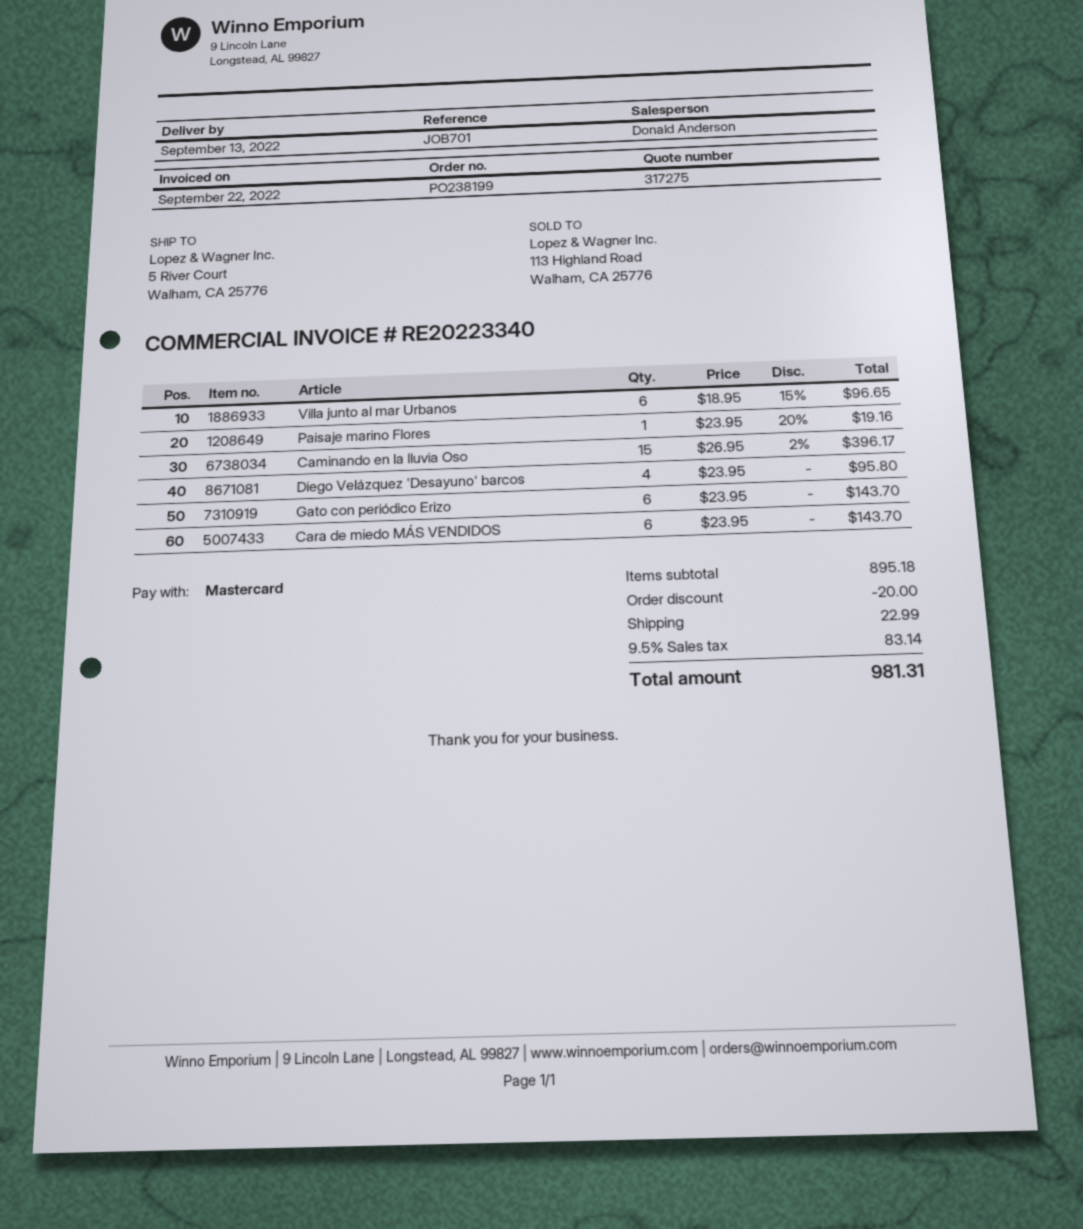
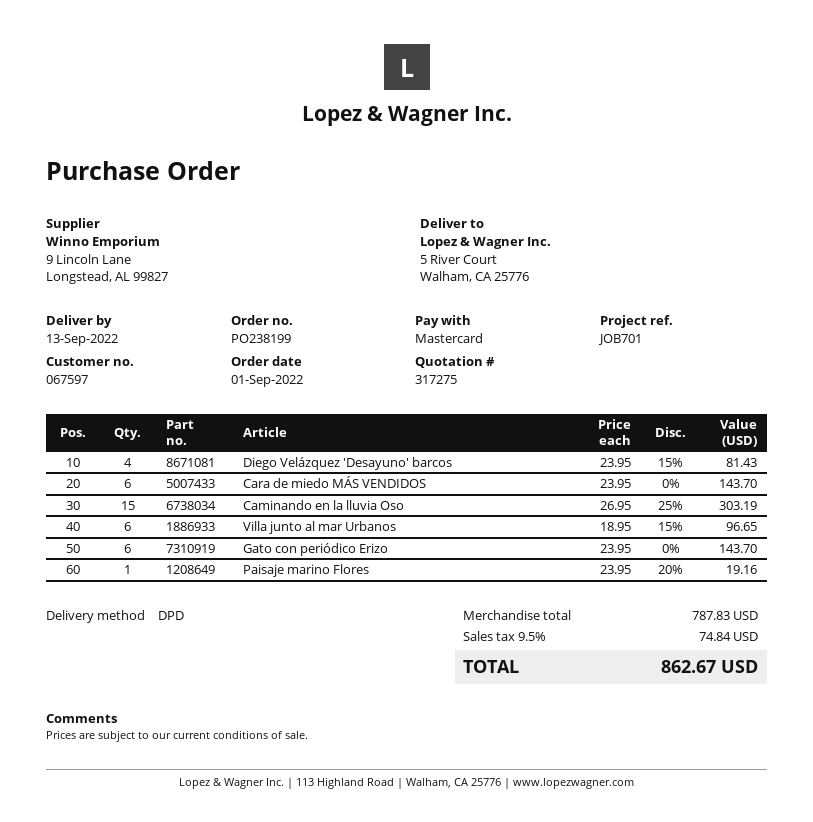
Caminando en la lluvia Oso: 15 x 26.95 - 2% = 396.17 -> 15 x 26.95 - 25% = 303.19
Diego Velázquez 'Desayuno' barcos: 4 x 23.95 = 95.80 -> 4 x 23.95 - 15% = 81.43
subtotal: 895.18 -> 787.83
discount: 20.00 -> none
shipping: 22.99 -> none
tax: 9.5% = 83.14 -> 9.5% = 74.84
total: 981.31 -> 862.67

